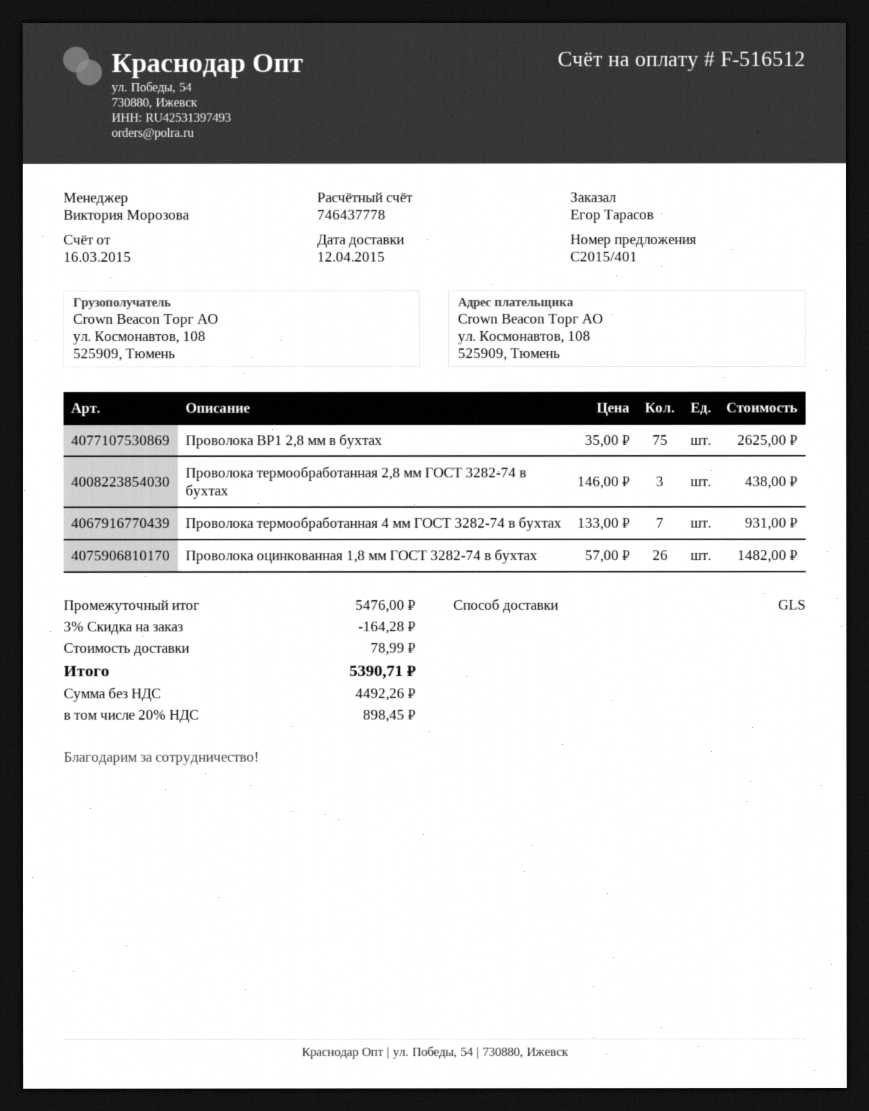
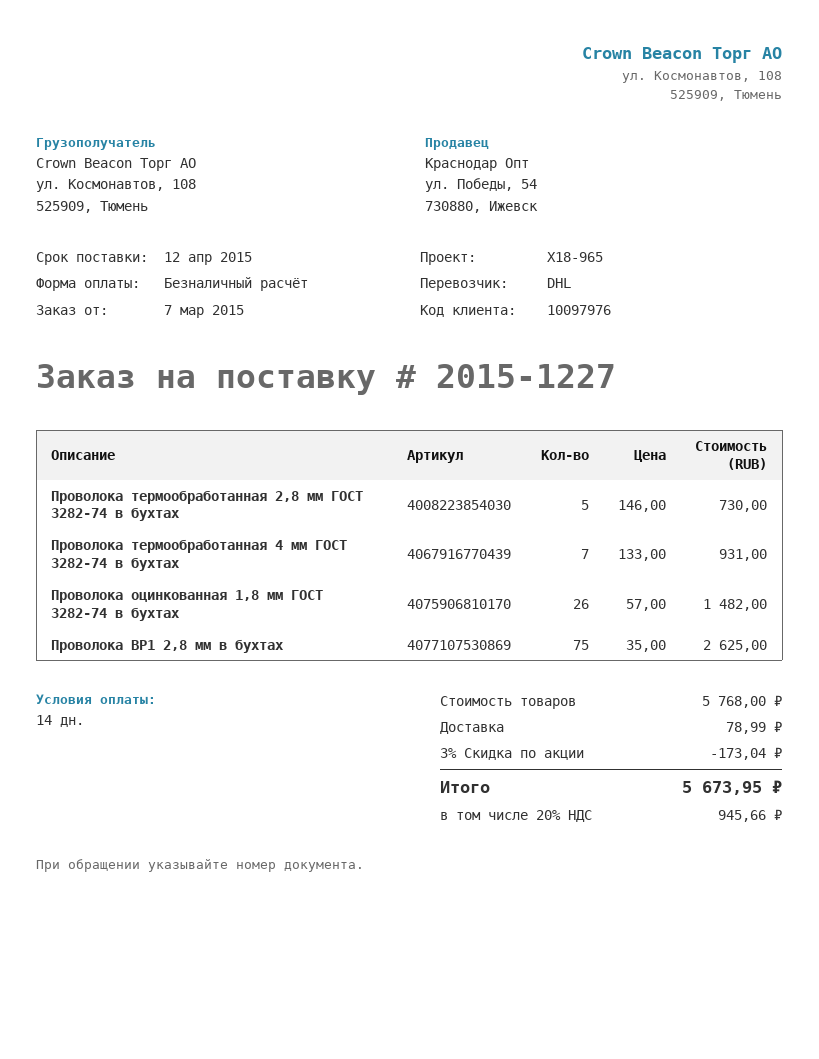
shipping method: GLS -> DHL
Проволока термообработанная 2,8 мм ГОСТ 3282-74 в бухтах: 3 x 146.00 = 438.00 -> 5 x 146.00 = 730.00
subtotal: 5476.00 -> 5768.00
discount: 3% = 164.28 -> 3% = 173.04
tax: 20% = 898.45 -> 20% = 945.66
total: 5390.71 -> 5673.95

